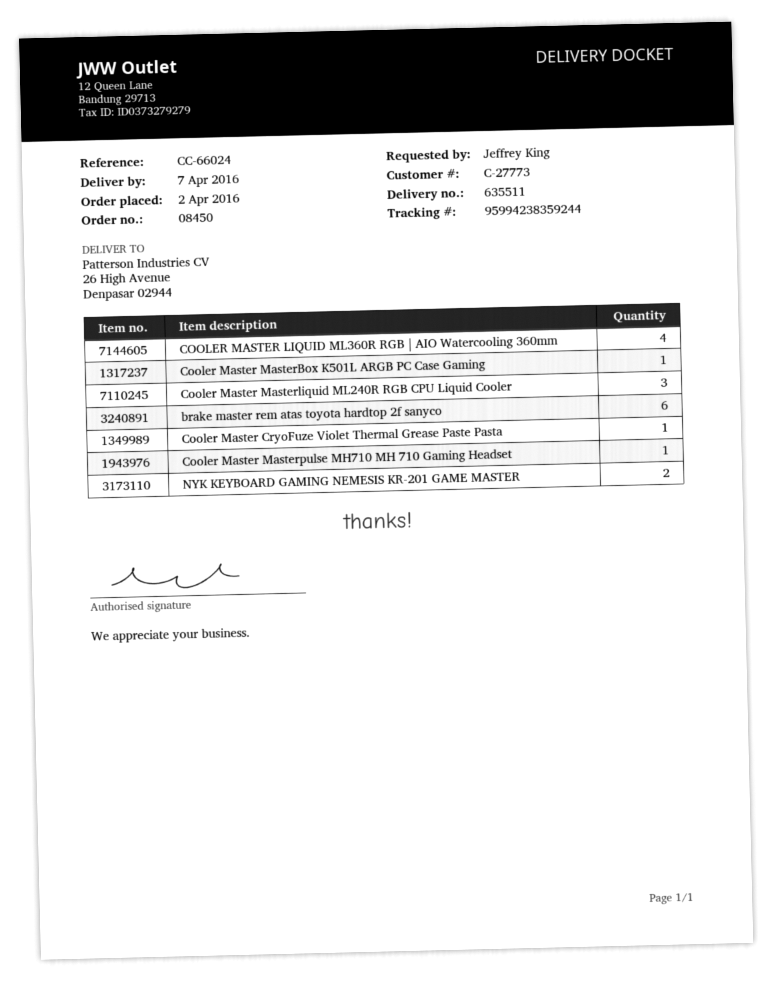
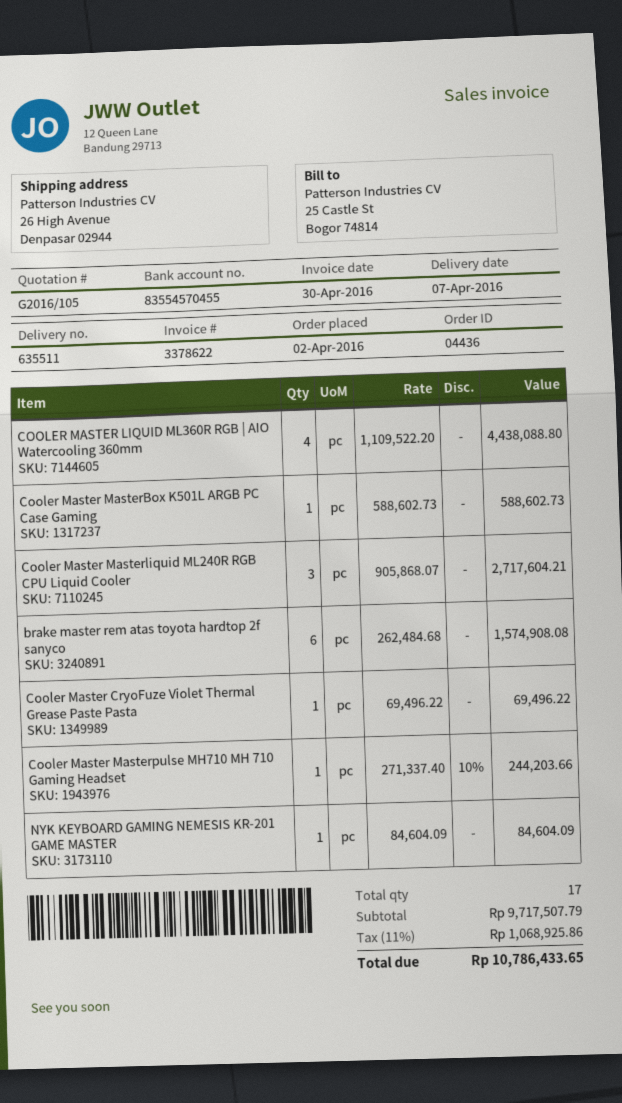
order number: 08450 -> 04436
NYK KEYBOARD GAMING NEMESIS KR-201 GAME MASTER: 2 -> 1

